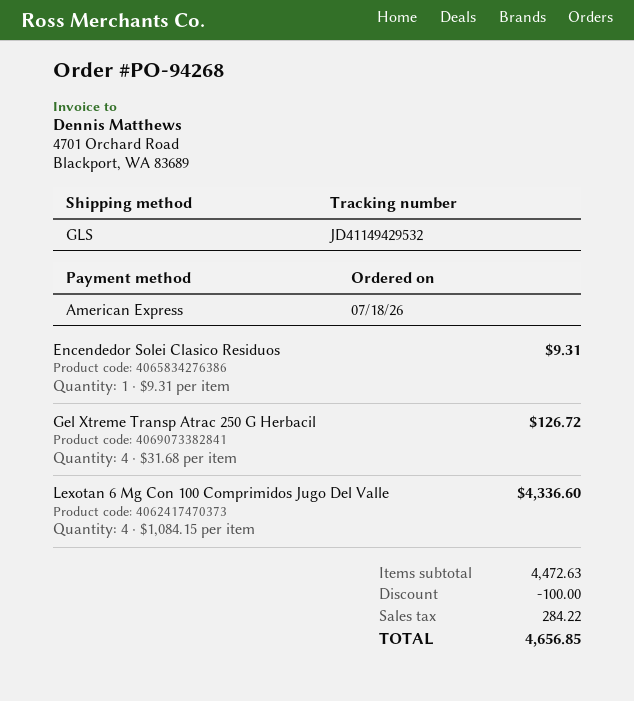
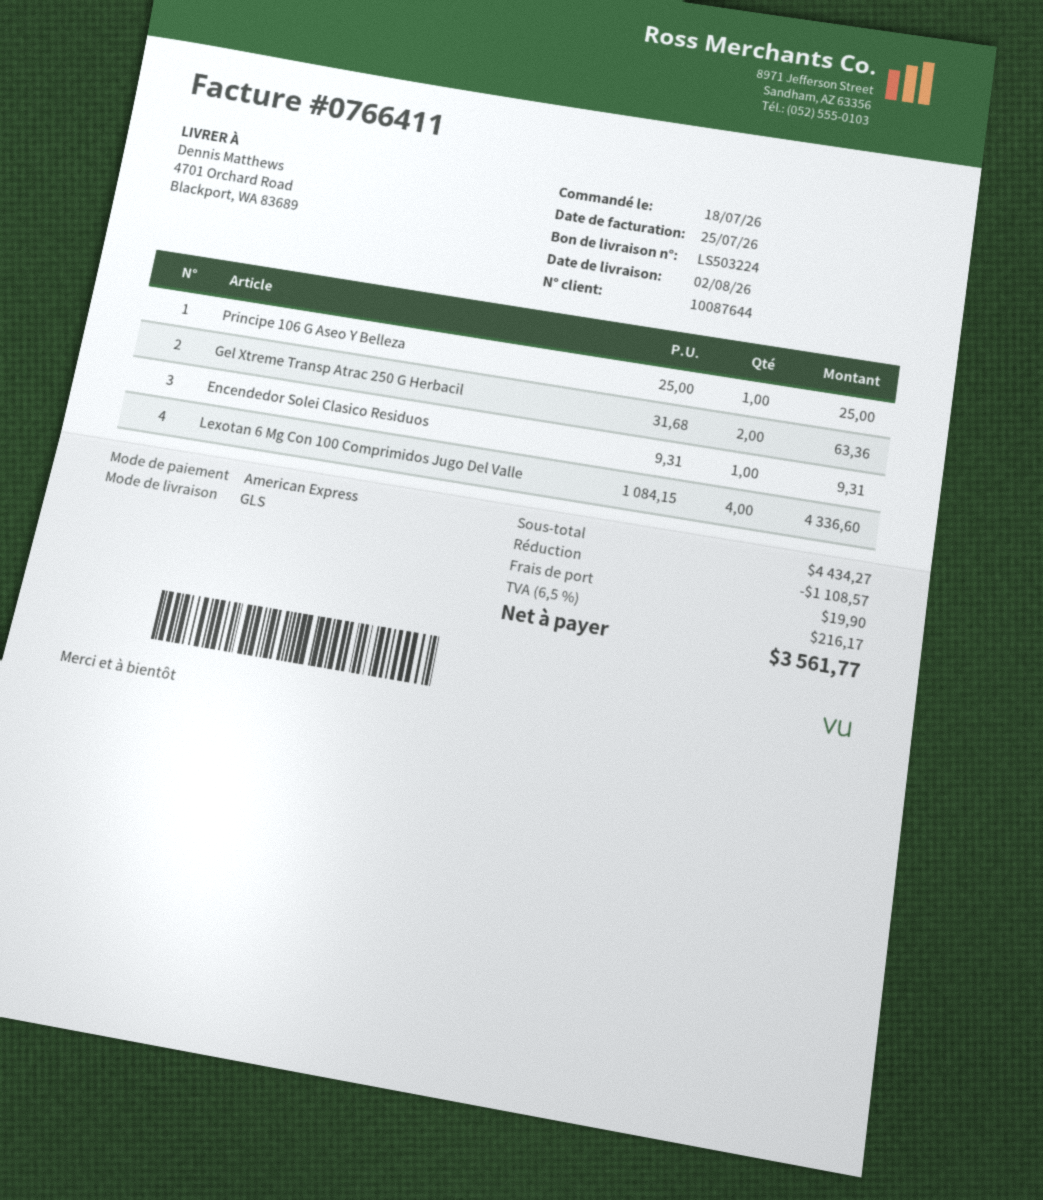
Gel Xtreme Transp Atrac 250 G Herbacil: 4 x 31.68 = 126.72 -> 2 x 31.68 = 63.36
Principe 106 G Aseo Y Belleza: none -> 1 x 25.00 = 25.00
subtotal: 4472.63 -> 4434.27
discount: 100.00 -> 1108.57
shipping: none -> 19.90
tax: 284.22 -> 216.17
total: 4656.85 -> 3561.77

